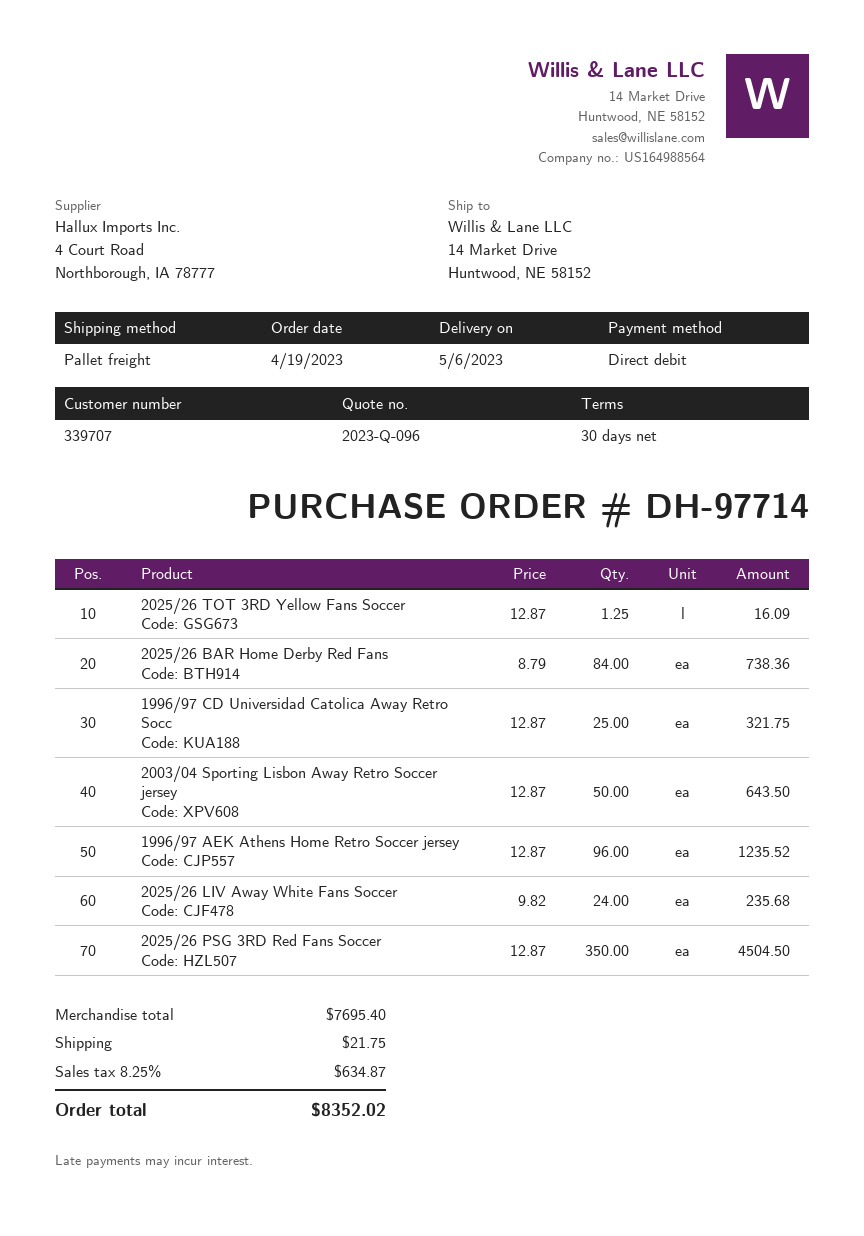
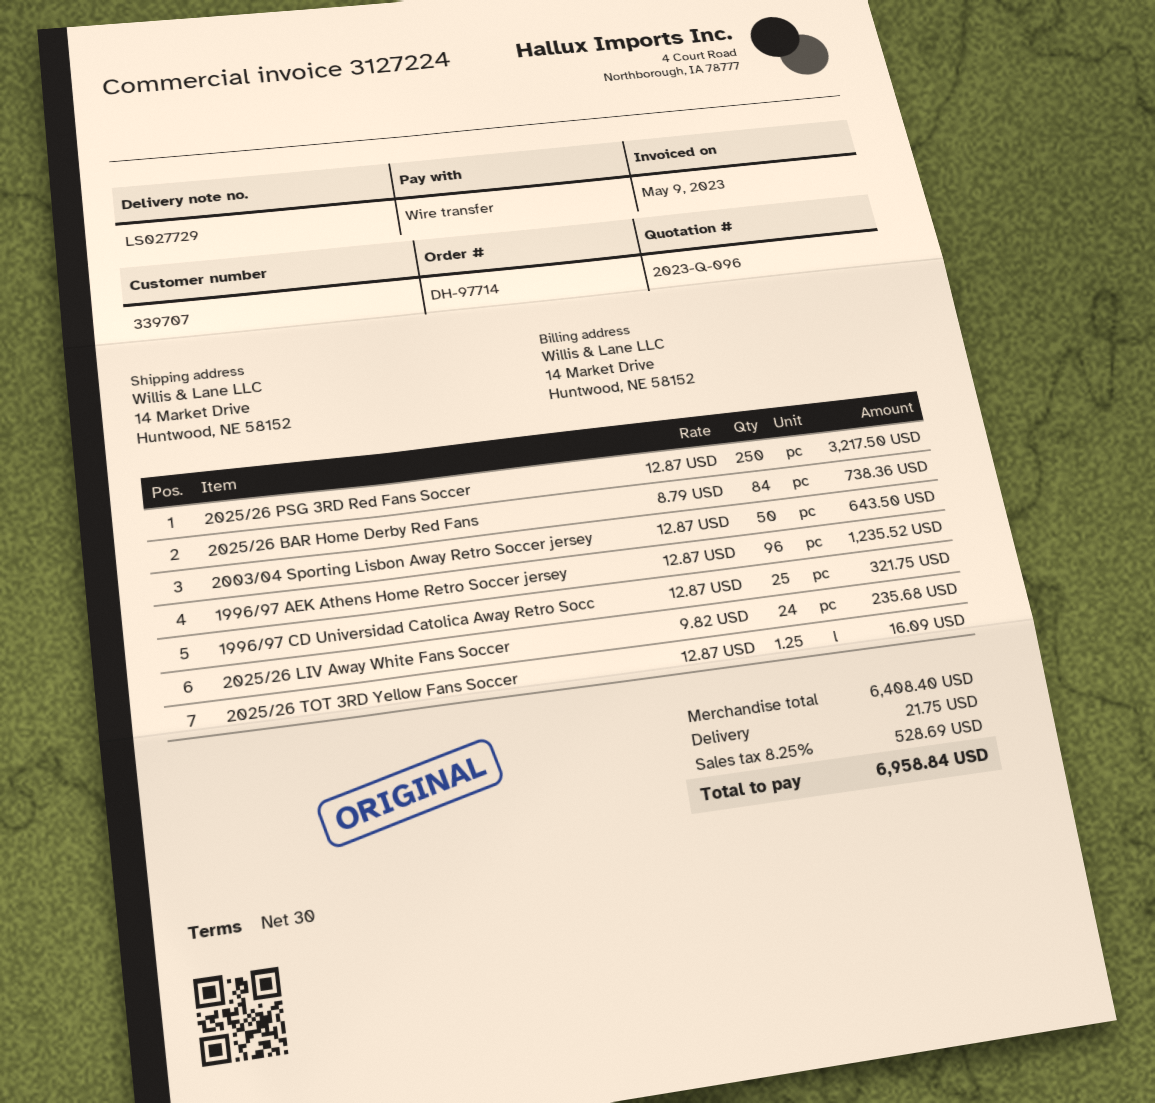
payment method: direct debit -> bank transfer
2025/26 PSG 3RD Red Fans Soccer: 350 x 12.87 = 4504.50 -> 250 x 12.87 = 3217.50
subtotal: 7695.40 -> 6408.40
tax: 8.25% = 634.87 -> 8.25% = 528.69
total: 8352.02 -> 6958.84

